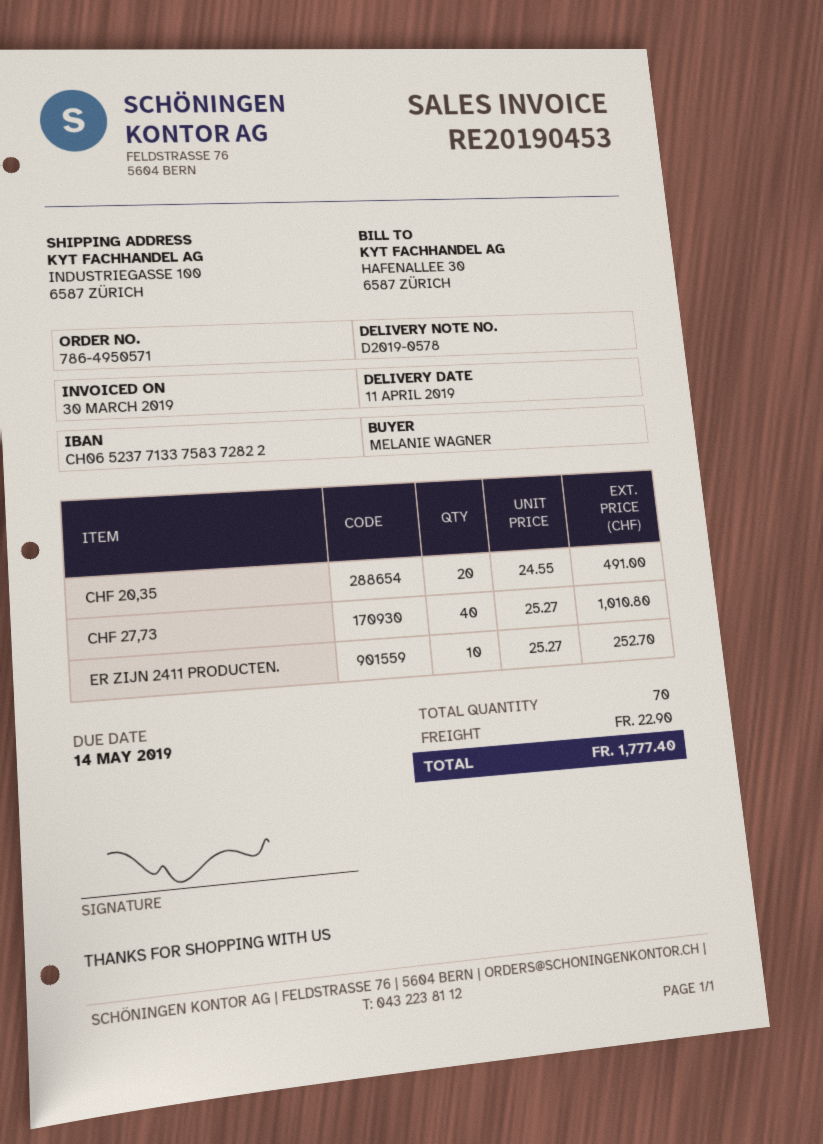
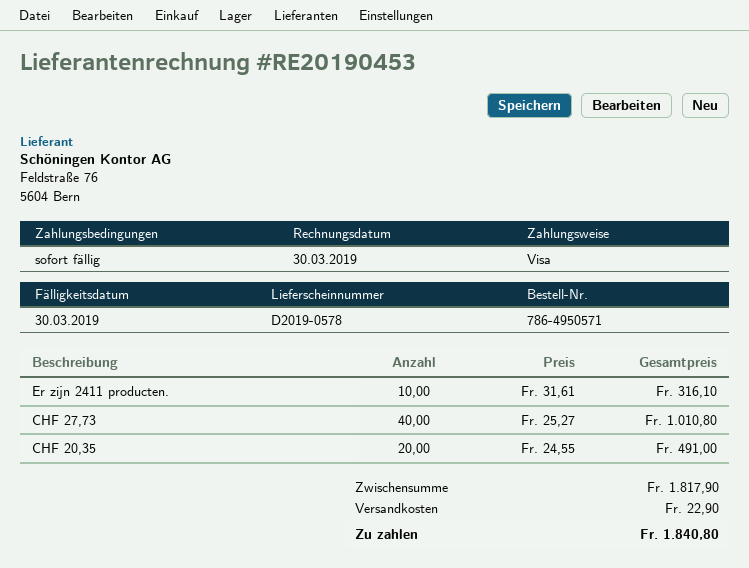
due date: 2019-05-14 -> 2019-03-30
ER ZIJN 2411 PRODUCTEN.: 10 x 25.27 = 252.70 -> 10 x 31.61 = 316.10
total: 1777.40 -> 1840.80

